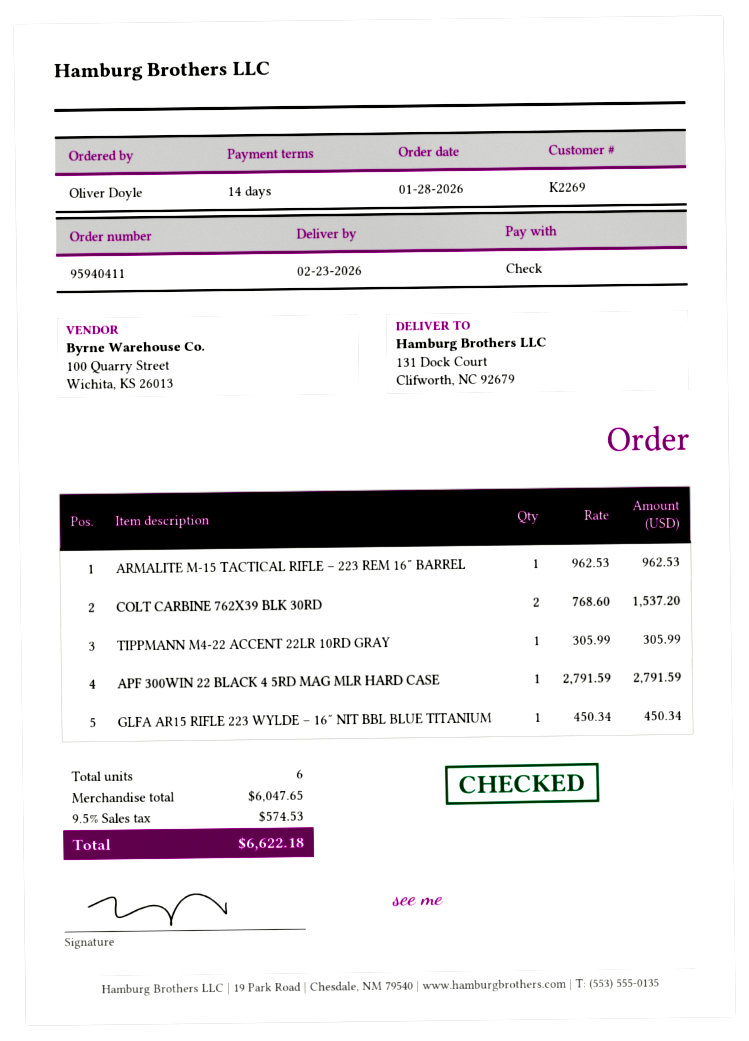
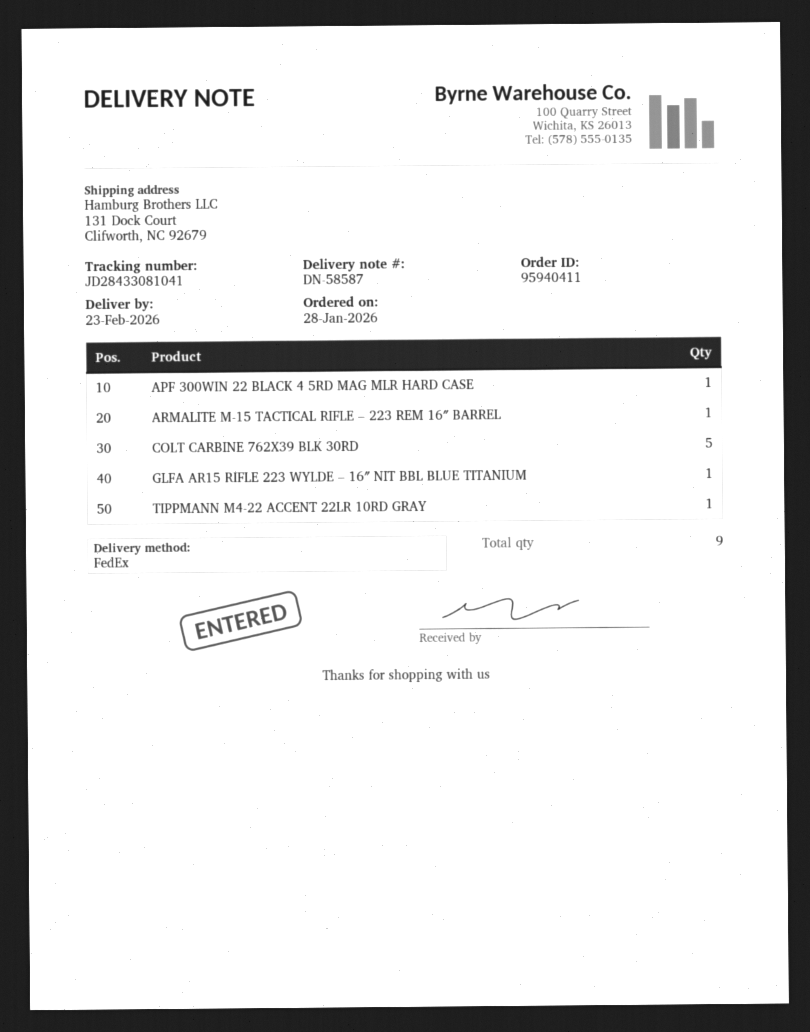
COLT CARBINE 762X39 BLK 30RD: 2 -> 5
total quantity: 6 -> 9

